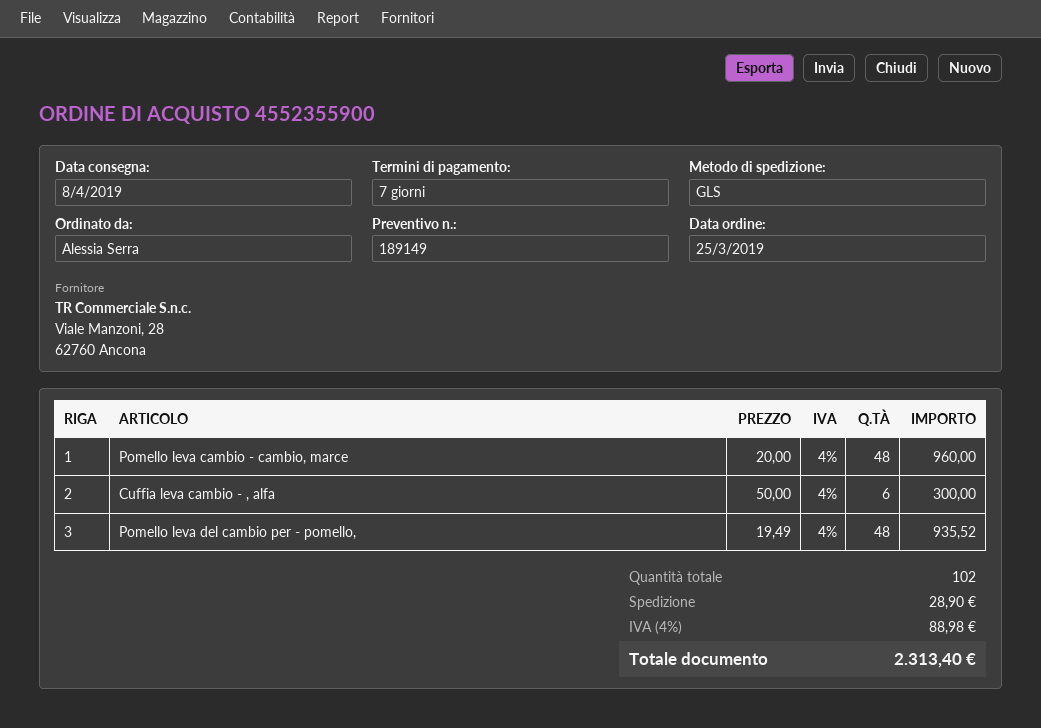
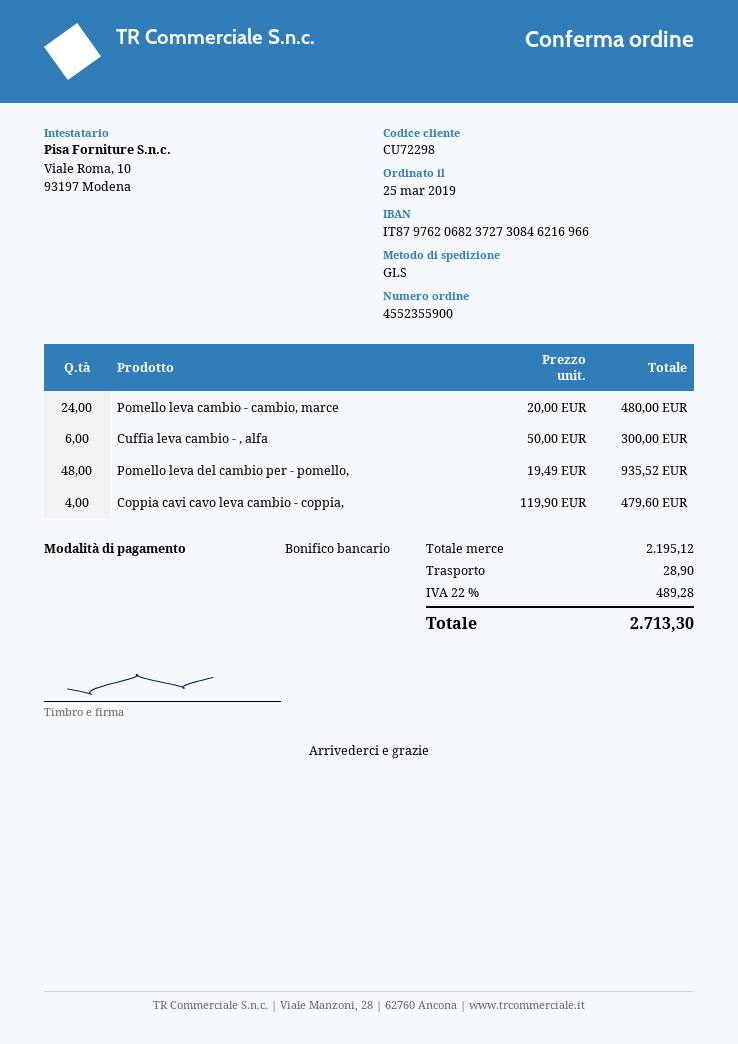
Pomello leva cambio - cambio, marce: 48 x 20.00 = 960.00 -> 24 x 20.00 = 480.00
Coppia cavi cavo leva cambio - coppia,: none -> 4 x 119.90 = 479.60
tax: 4% = 88.98 -> 22% = 489.28
total: 2313.40 -> 2713.30

